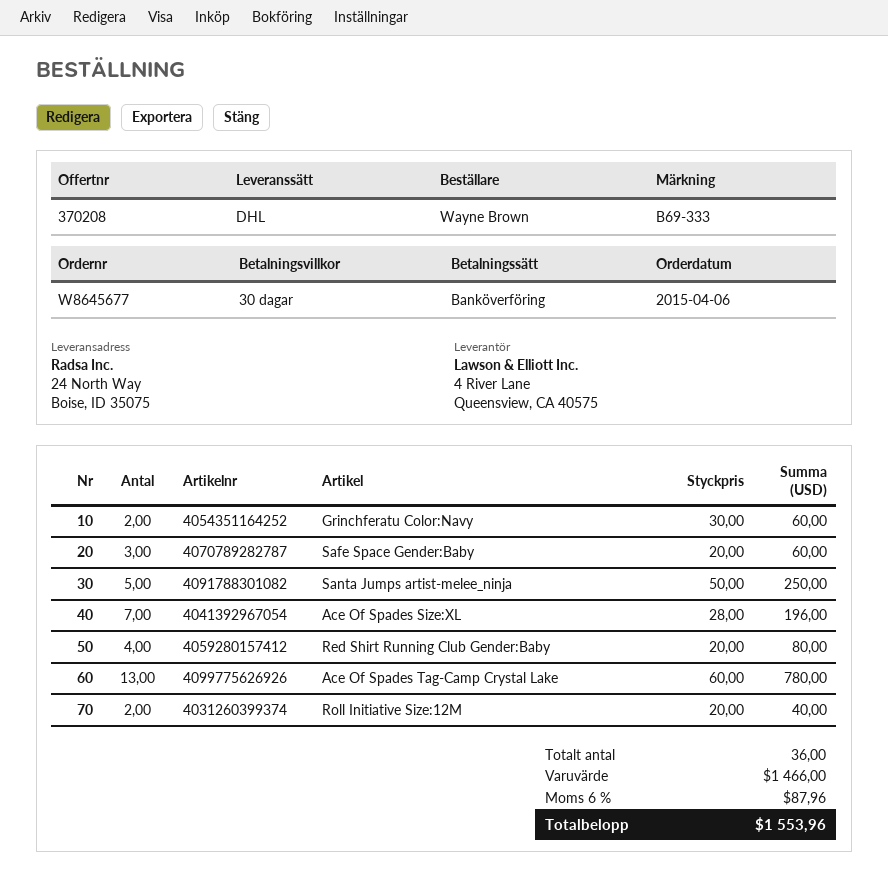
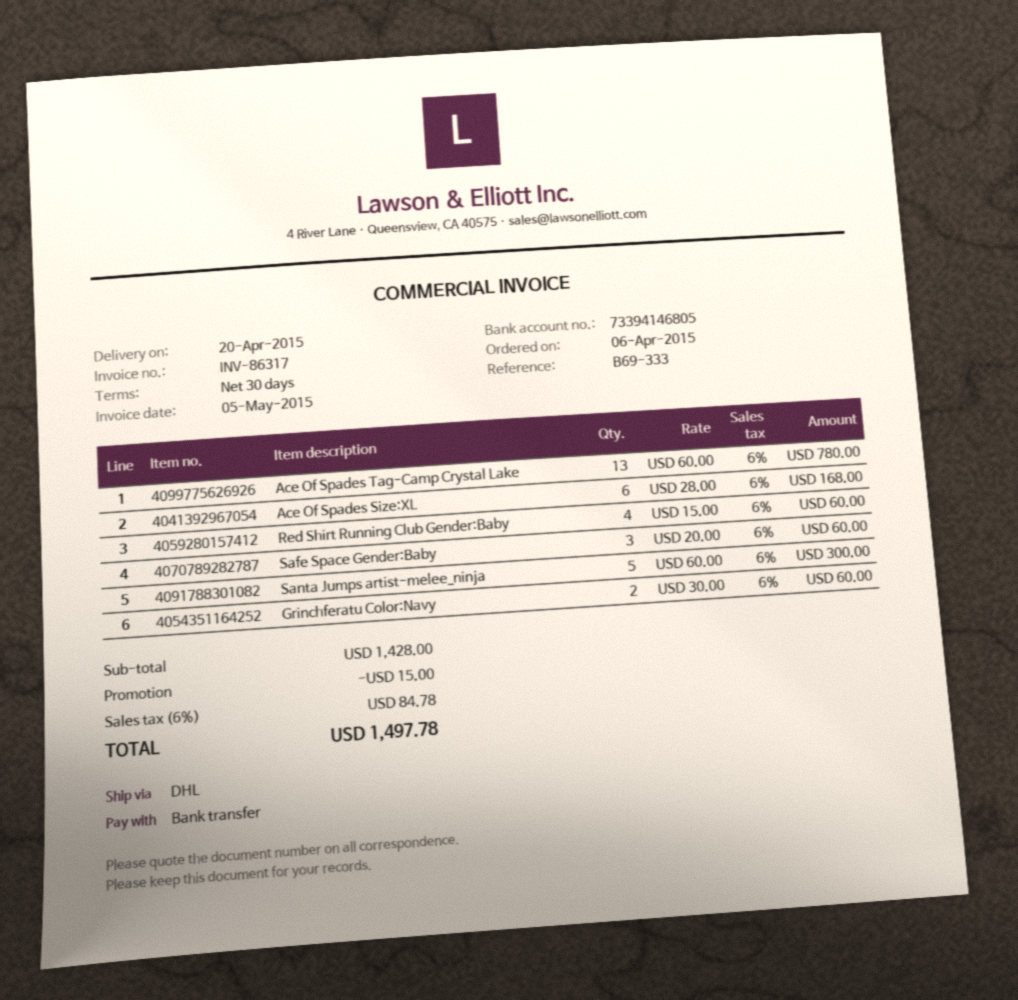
Santa Jumps artist-melee_ninja: 5 x 50.00 = 250.00 -> 5 x 60.00 = 300.00
Ace Of Spades Size:XL: 7 x 28.00 = 196.00 -> 6 x 28.00 = 168.00
Red Shirt Running Club Gender:Baby: 4 x 20.00 = 80.00 -> 4 x 15.00 = 60.00
Roll Initiative Size:12M: 2 x 20.00 = 40.00 -> none
subtotal: 1466.00 -> 1428.00
discount: none -> 15.00
tax: 6% = 87.96 -> 6% = 84.78
total: 1553.96 -> 1497.78

